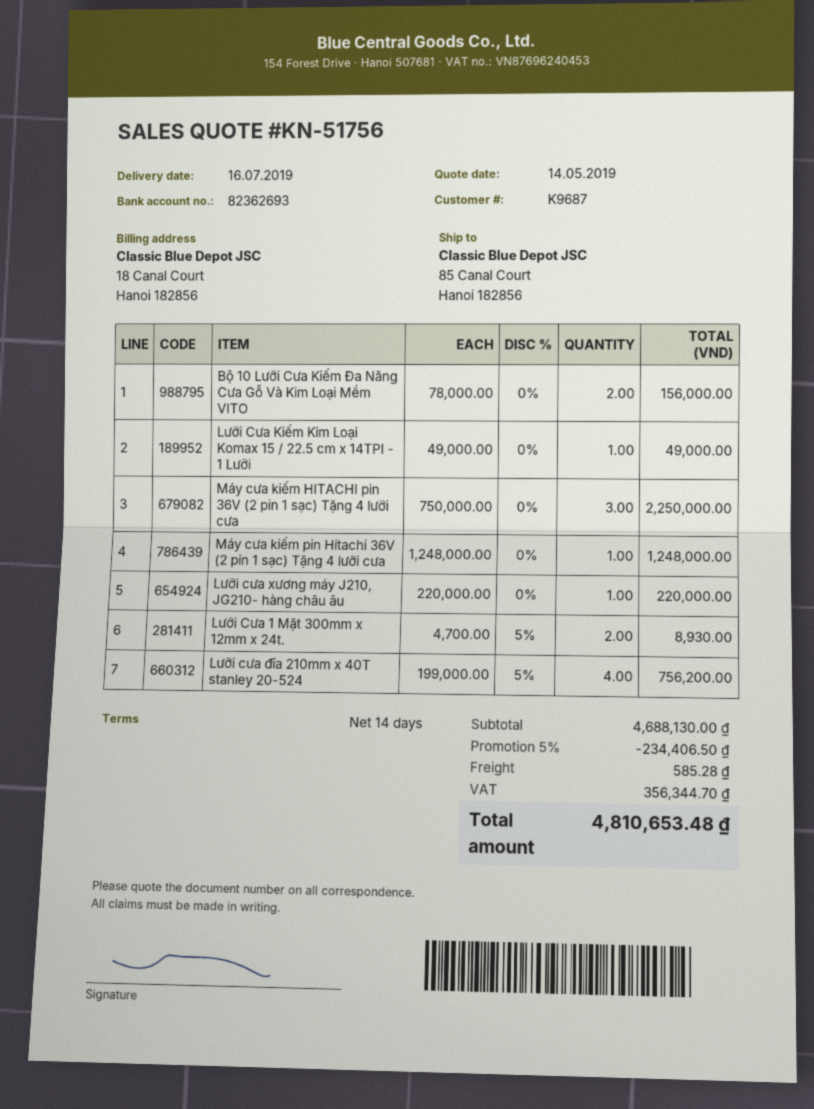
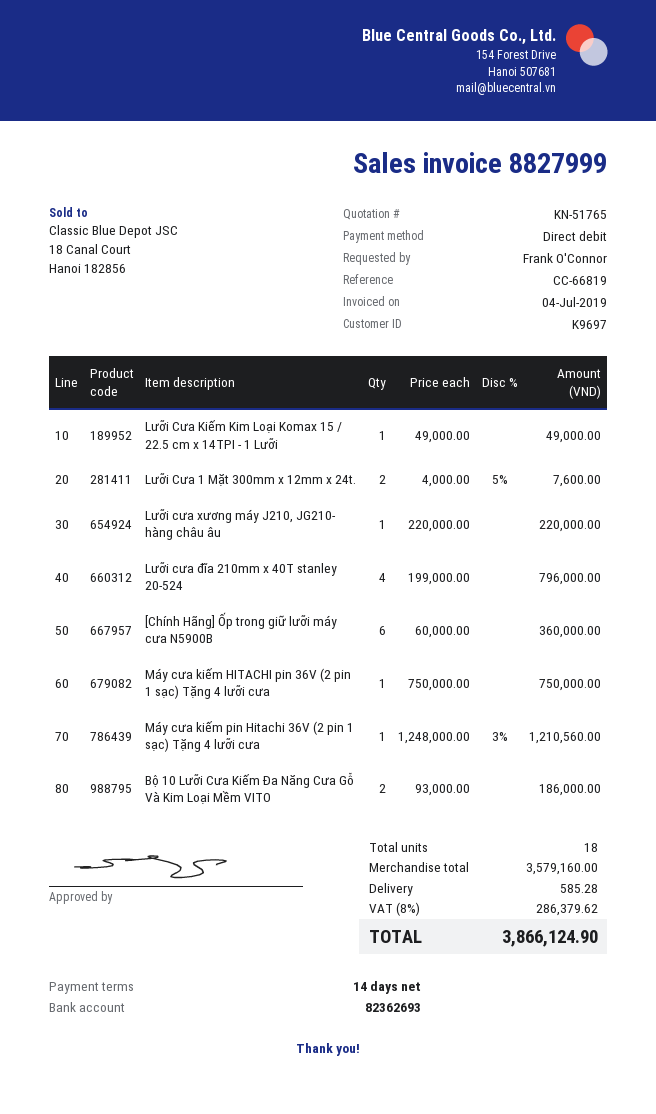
quote number: KN-51756 -> KN-51765
customer number: K9687 -> K9697
Bộ 10 Lưỡi Cưa Kiếm Đa Năng Cưa Gỗ Và Kim Loại Mềm VITO: 2 x 78000.00 = 156000.00 -> 2 x 93000.00 = 186000.00
Máy cưa kiếm HITACHI pin 36V (2 pin 1 sạc) Tặng 4 lưỡi cưa: 3 x 750000.00 = 2250000.00 -> 1 x 750000.00 = 750000.00
Máy cưa kiếm pin Hitachi 36V (2 pin 1 sạc) Tặng 4 lưỡi cưa: 1 x 1248000.00 = 1248000.00 -> 1 x 1248000.00 - 3% = 1210560.00
Lưỡi Cưa 1 Mặt 300mm x 12mm x 24t.: 2 x 4700.00 - 5% = 8930.00 -> 2 x 4000.00 - 5% = 7600.00
Lưỡi cưa đĩa 210mm x 40T stanley 20-524: 4 x 199000.00 - 5% = 756200.00 -> 4 x 199000.00 = 796000.00
[Chính Hãng] Ốp trong giữ lưỡi máy cưa N5900B: none -> 6 x 60000.00 = 360000.00
subtotal: 4688130.00 -> 3579160.00
discount: 5% = 234406.50 -> none
tax: 356344.70 -> 286379.62
total: 4810653.48 -> 3866124.90

